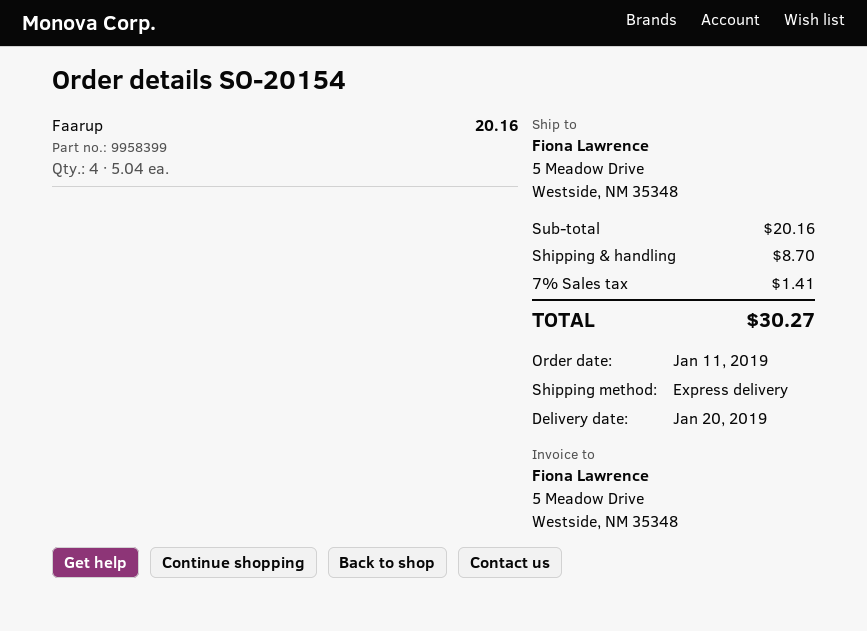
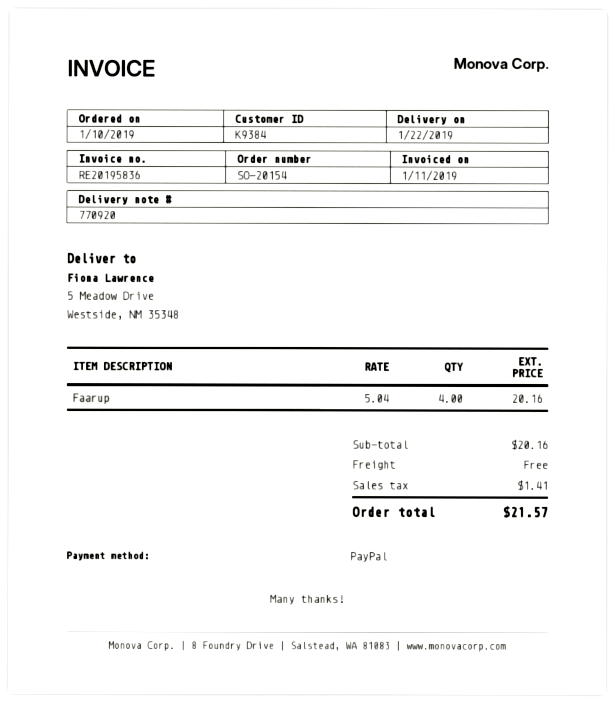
order date: 2019-01-11 -> 2019-01-10
delivery date: 2019-01-20 -> 2019-01-22
shipping: 8.70 -> 0.00
total: 30.27 -> 21.57

